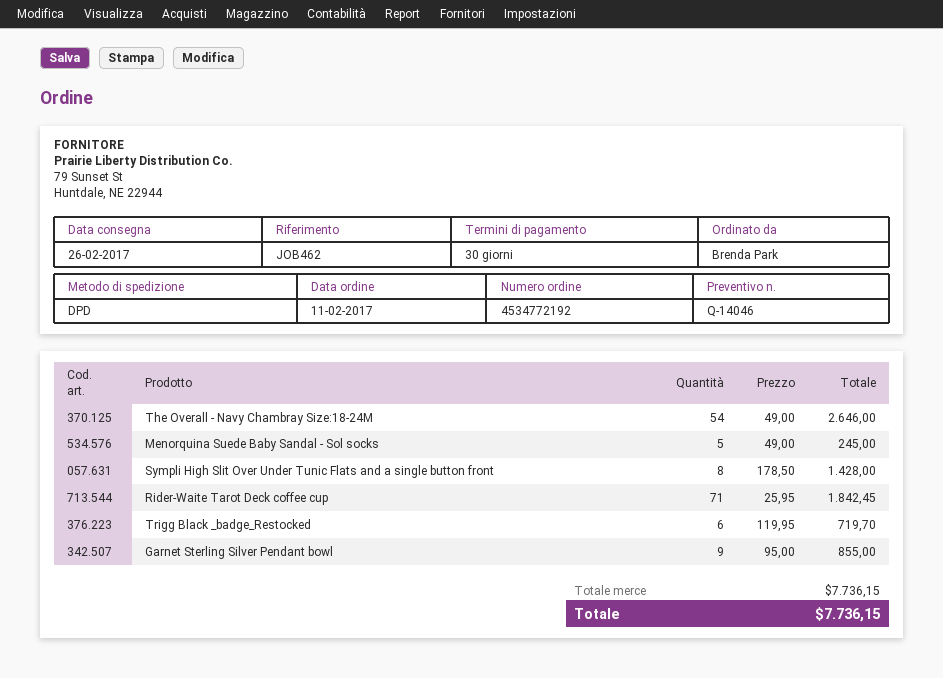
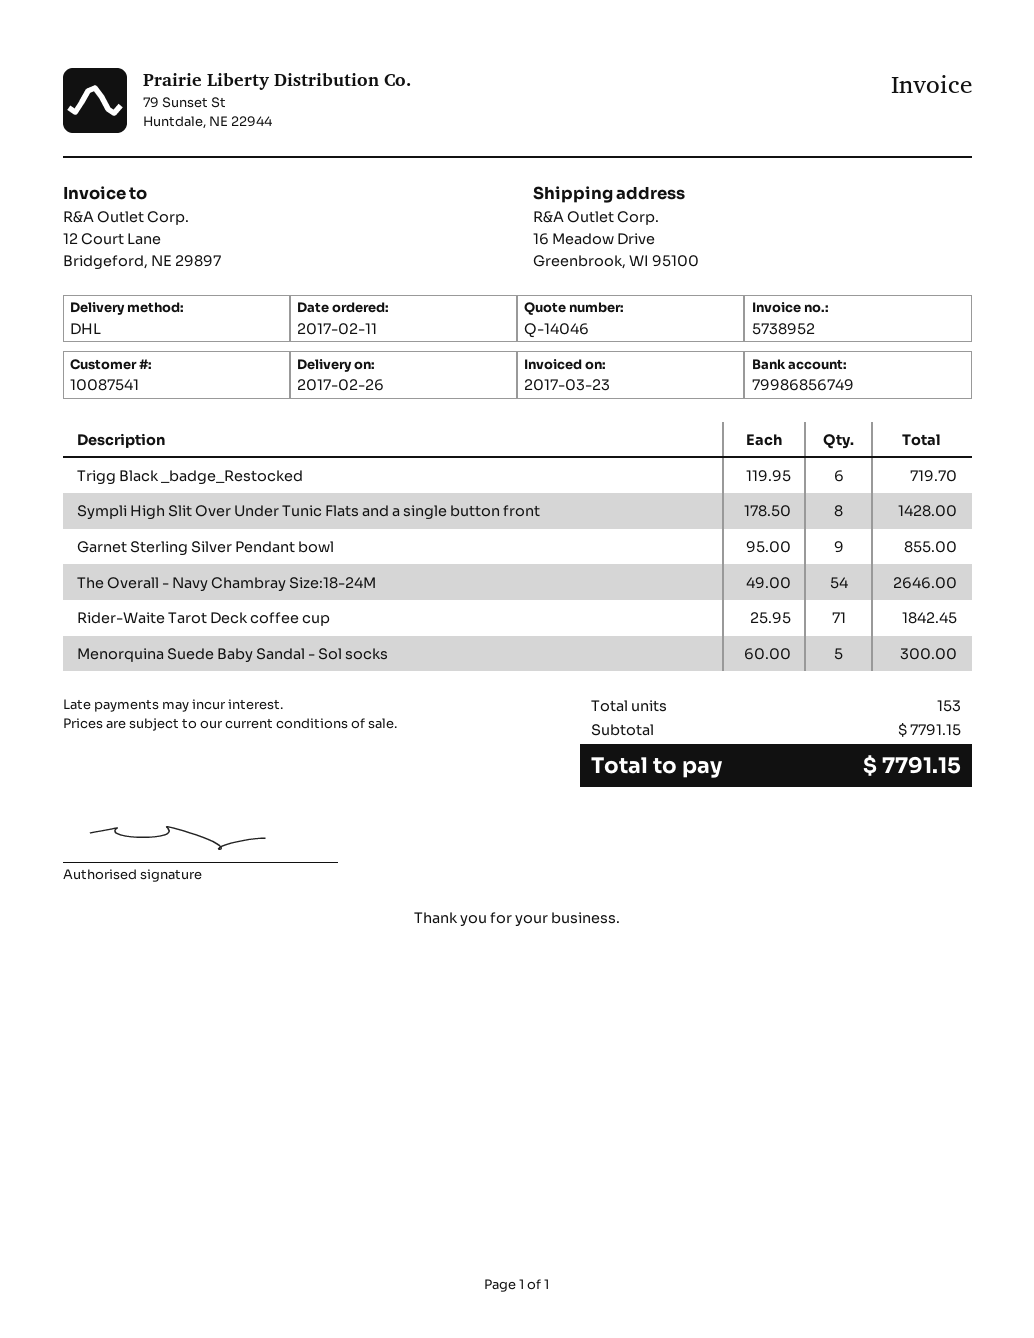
shipping method: DPD -> DHL
Menorquina Suede Baby Sandal - Sol socks: 5 x 49.00 = 245.00 -> 5 x 60.00 = 300.00
subtotal: 7736.15 -> 7791.15
total: 7736.15 -> 7791.15

